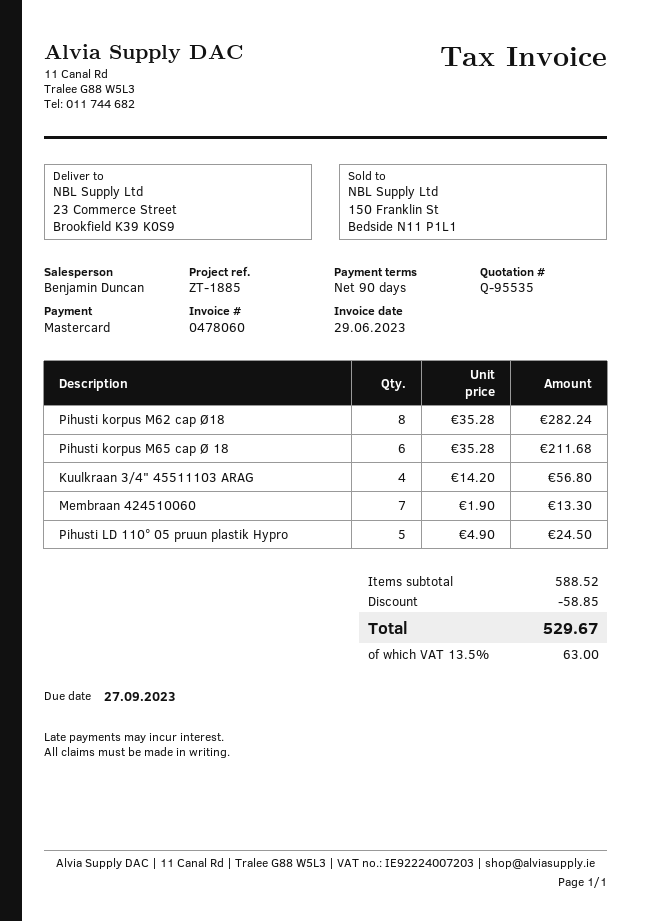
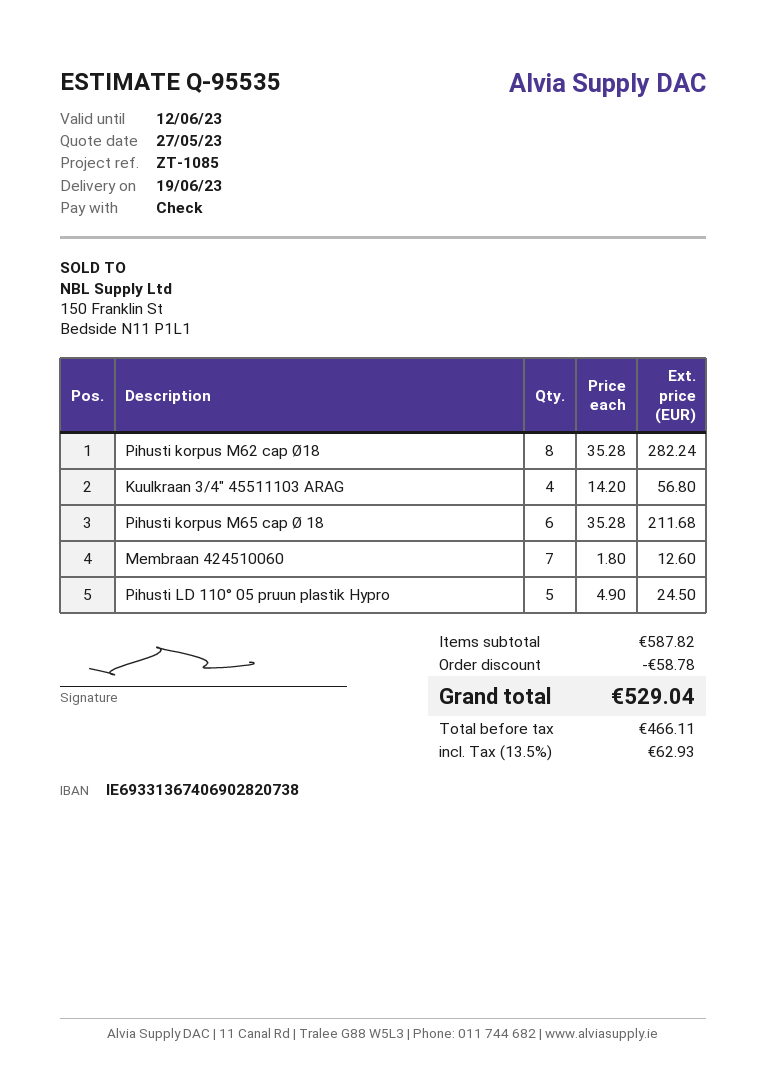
reference: ZT-1885 -> ZT-1085
payment method: Mastercard -> cheque
Membraan 424510060: 7 x 1.90 = 13.30 -> 7 x 1.80 = 12.60
subtotal: 588.52 -> 587.82
discount: 58.85 -> 58.78
tax: 13.5% = 63.00 -> 13.5% = 62.93
total: 529.67 -> 529.04

